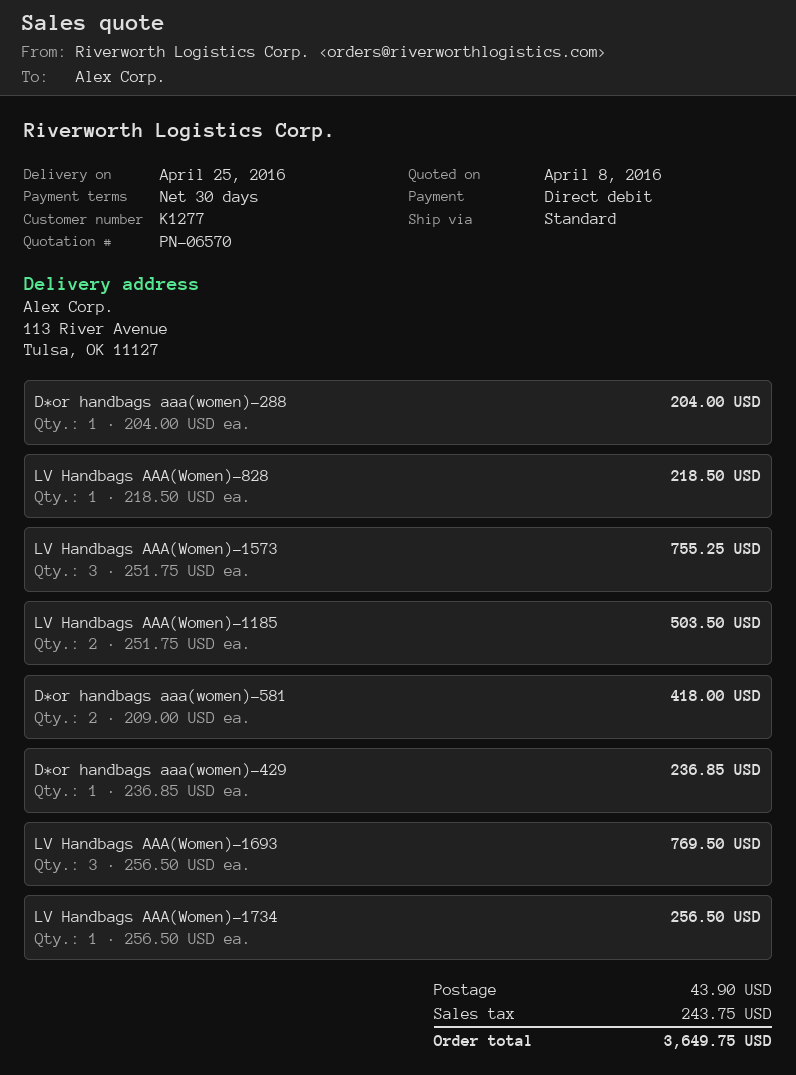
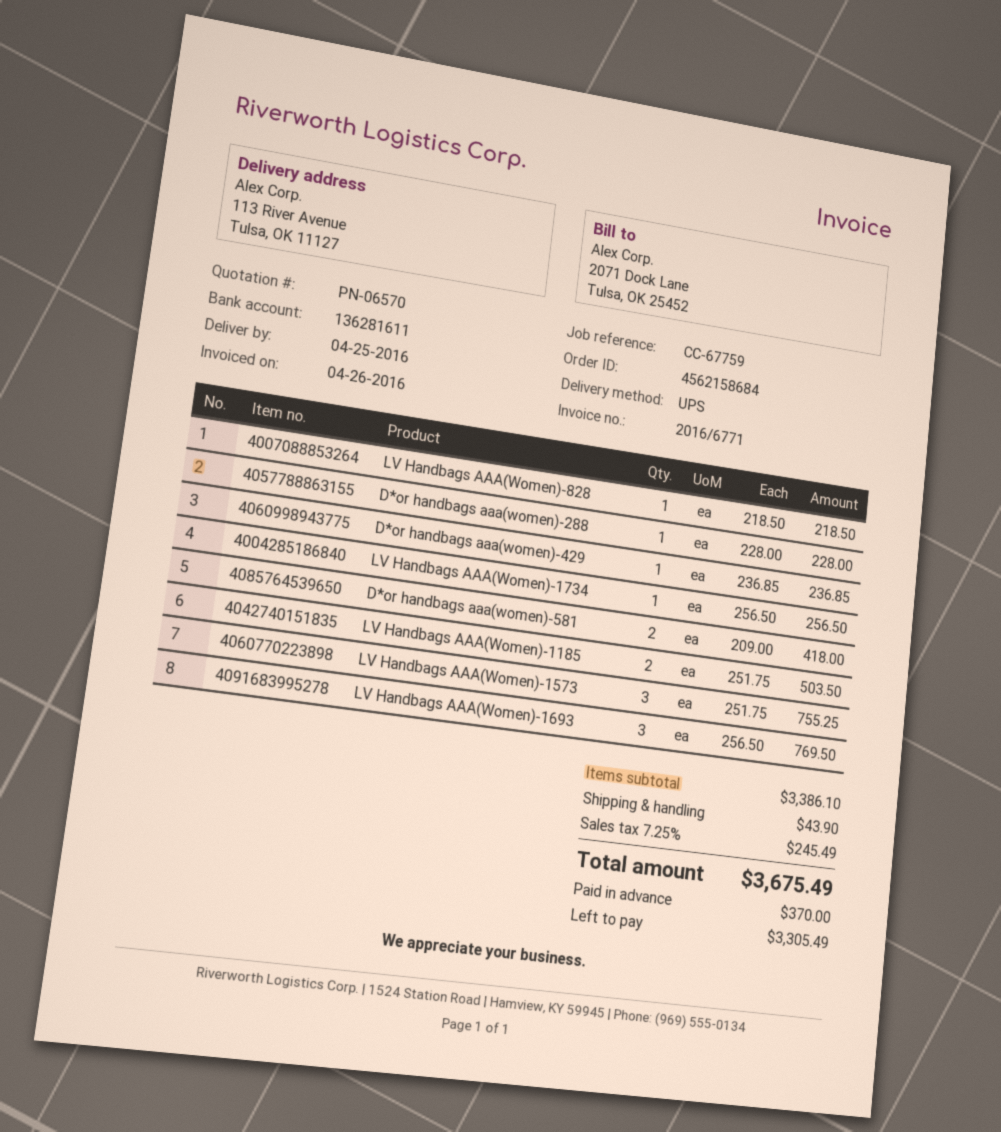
shipping method: standard -> UPS
D*or handbags aaa(women)-288: 1 x 204.00 = 204.00 -> 1 x 228.00 = 228.00
tax: 243.75 -> 245.49
total: 3649.75 -> 3675.49

